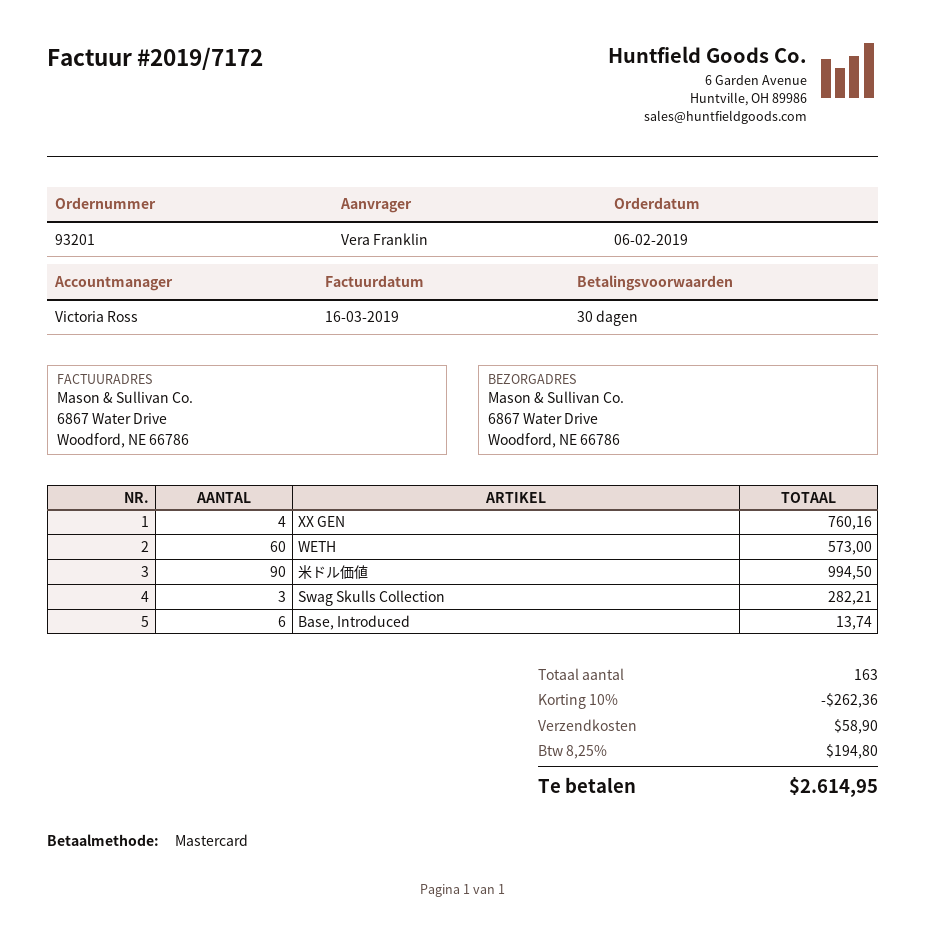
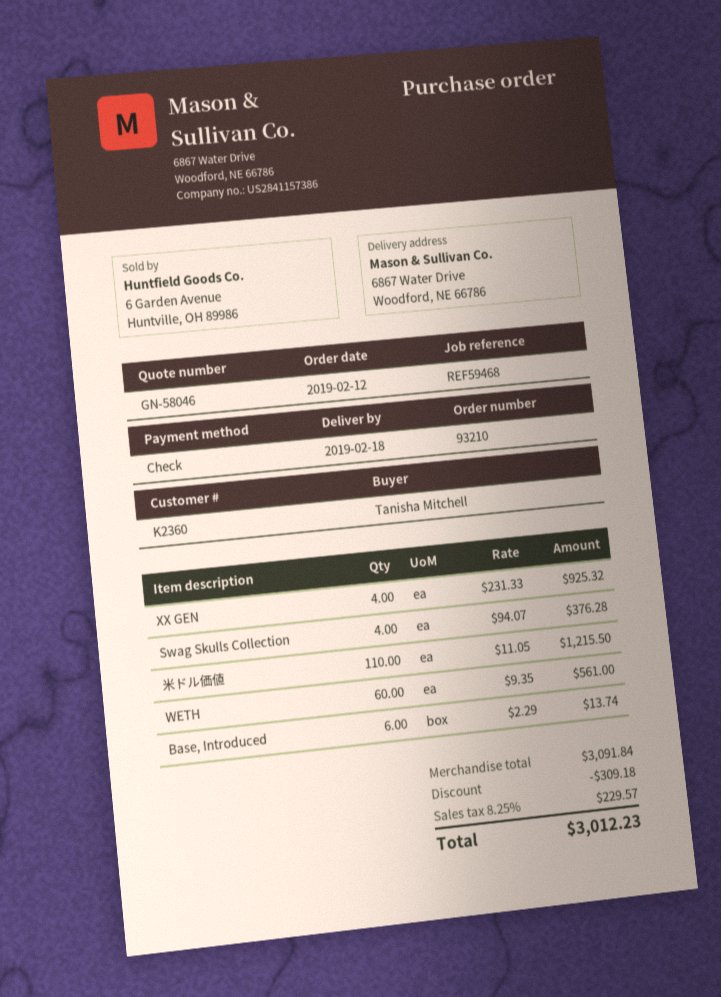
order number: 93201 -> 93210
order date: 2019-02-06 -> 2019-02-12
ordered by: Vera Franklin -> Tanisha Mitchell
payment method: Mastercard -> cheque
XX GEN: 4 for 760.16 -> 4 for 925.32
WETH: 60 for 573.00 -> 60 for 561.00
米ドル価値: 90 for 994.50 -> 110 for 1215.50
Swag Skulls Collection: 3 for 282.21 -> 4 for 376.28
discount: 262.36 -> 309.18
shipping: 58.90 -> none
tax: 8.25% = 194.80 -> 8.25% = 229.57
total: 2614.95 -> 3012.23

